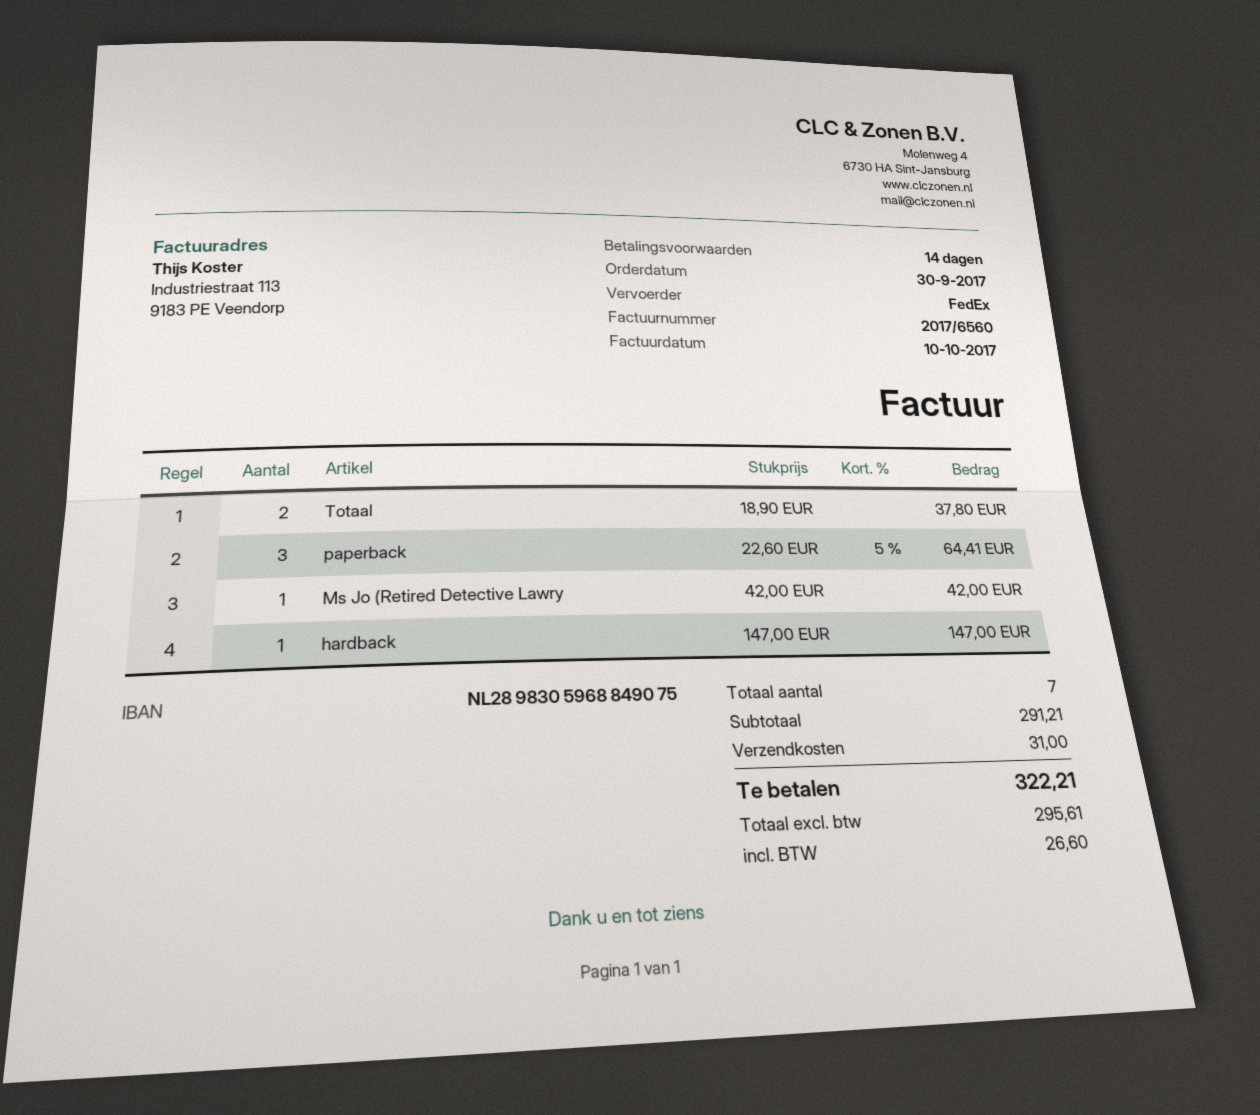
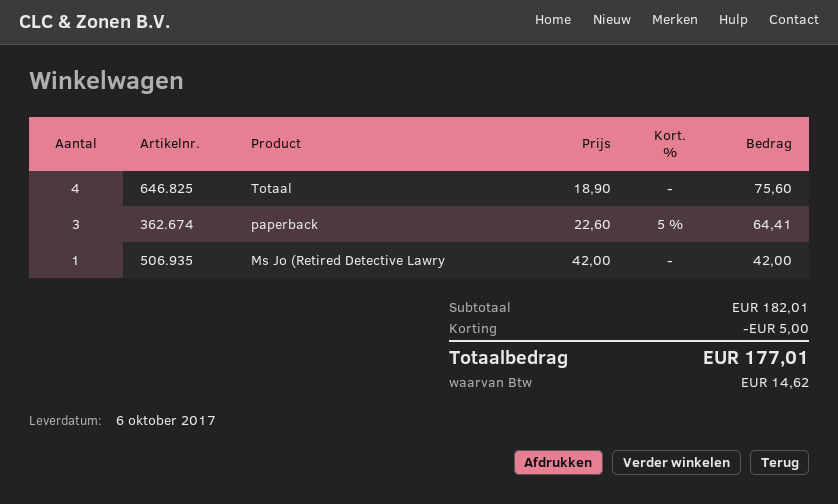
Totaal: 2 x 18.90 = 37.80 -> 4 x 18.90 = 75.60
hardback: 1 x 147.00 = 147.00 -> none
subtotal: 291.21 -> 182.01
discount: none -> 5.00
shipping: 31.00 -> none
tax: 26.60 -> 14.62
total: 322.21 -> 177.01

